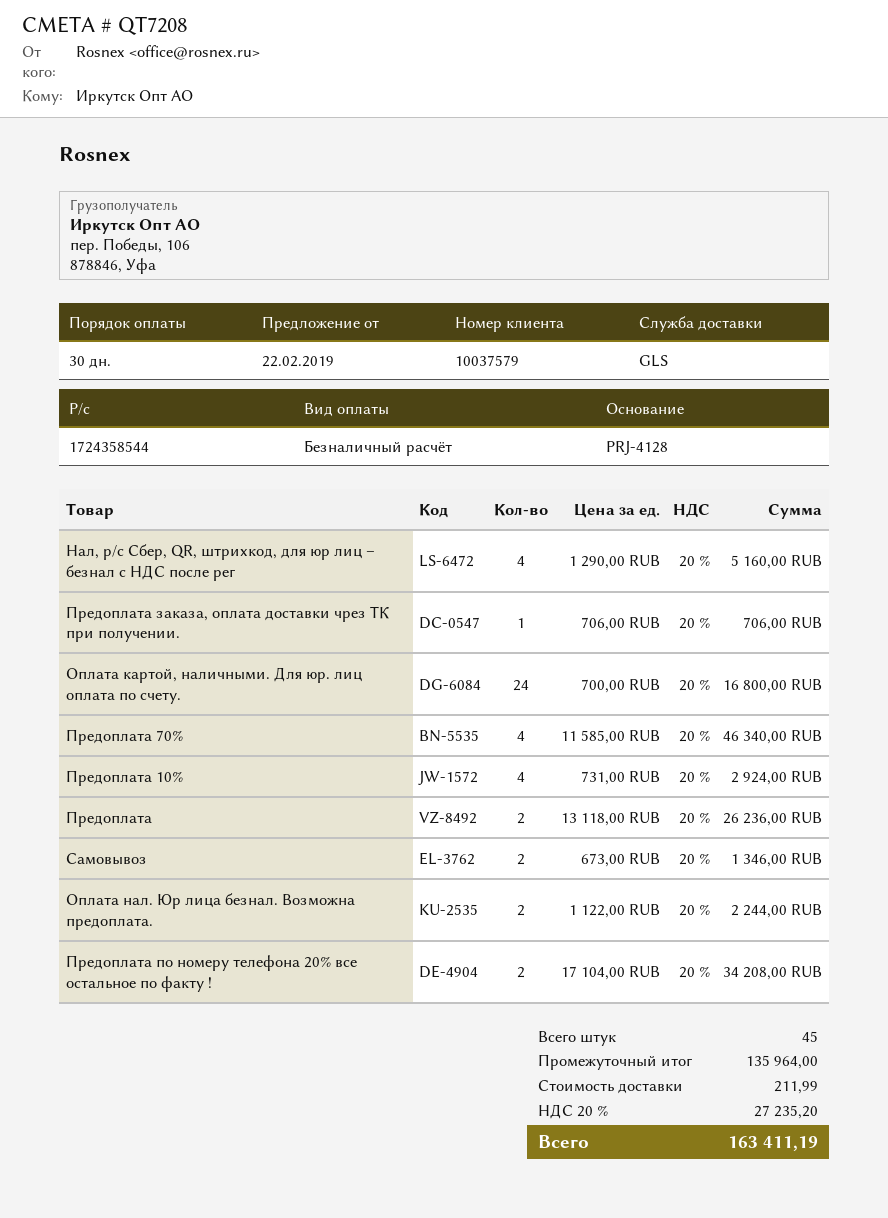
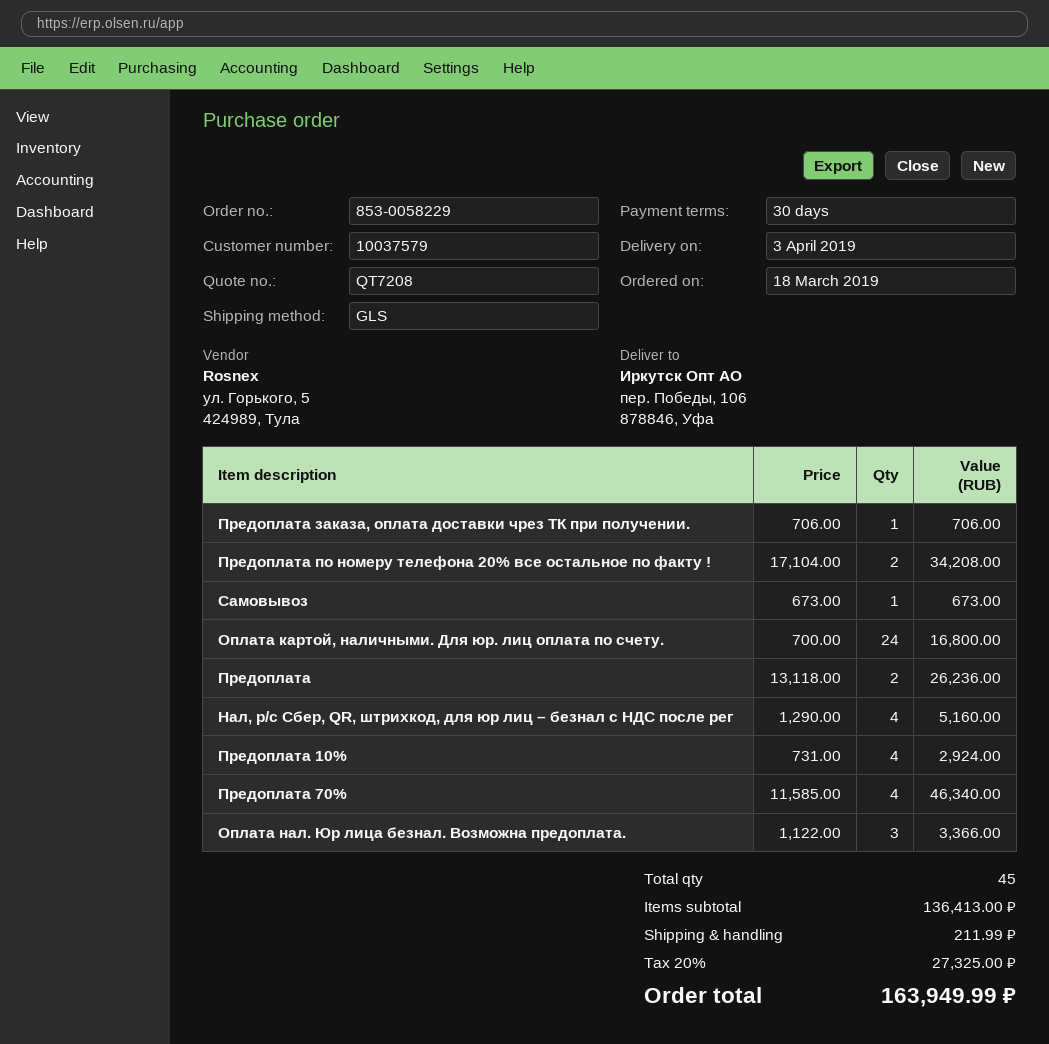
Самовывоз: 2 x 673.00 = 1346.00 -> 1 x 673.00 = 673.00
Оплата нал. Юр лица безнал. Возможна предоплата.: 2 x 1122.00 = 2244.00 -> 3 x 1122.00 = 3366.00
subtotal: 135964.00 -> 136413.00
tax: 20% = 27235.20 -> 20% = 27325.00
total: 163411.19 -> 163949.99

